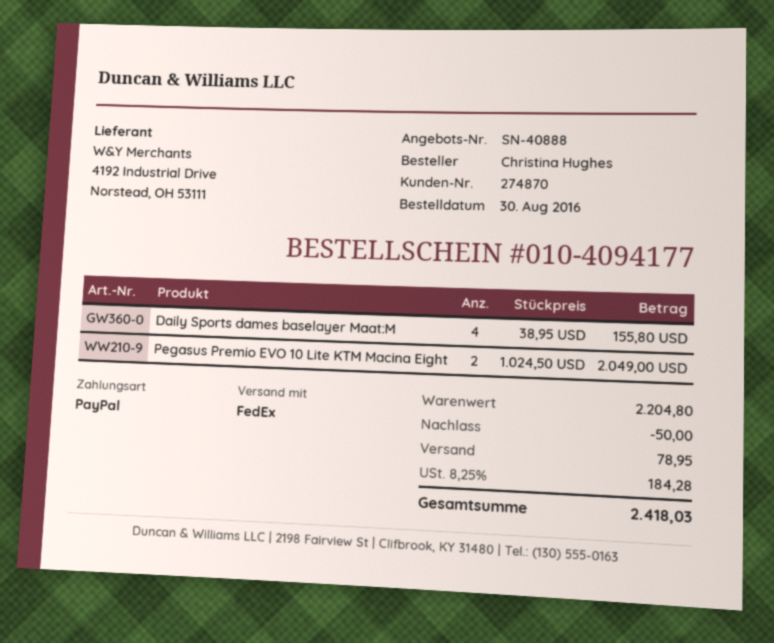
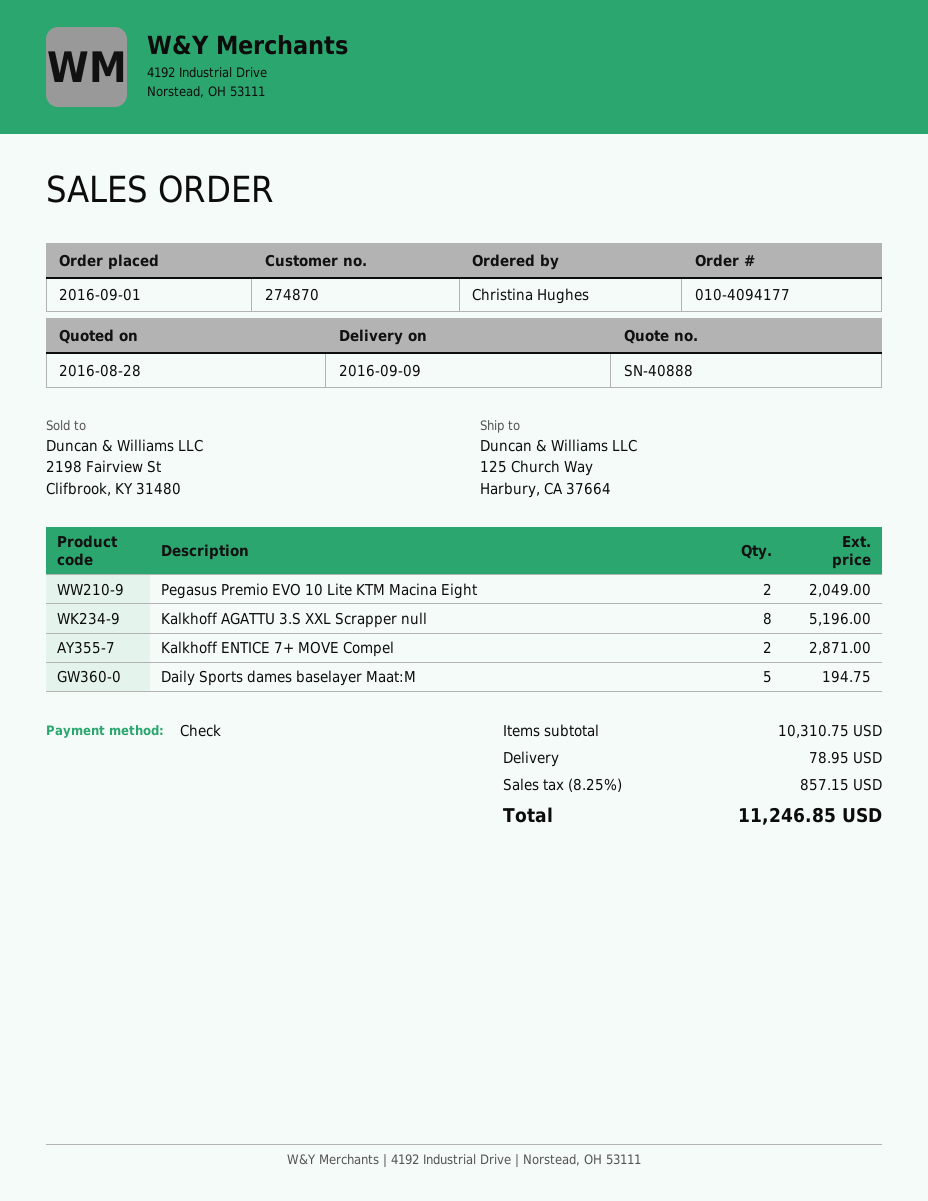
order date: 2016-08-30 -> 2016-09-01
payment method: PayPal -> cheque
Daily Sports dames baselayer Maat:M: 4 for 155.80 -> 5 for 194.75
Kalkhoff AGATTU 3.S XXL Scrapper null: none -> 8 for 5196.00
Kalkhoff ENTICE 7+ MOVE Compel: none -> 2 for 2871.00
subtotal: 2204.80 -> 10310.75
discount: 50.00 -> none
tax: 8.25% = 184.28 -> 8.25% = 857.15
total: 2418.03 -> 11246.85

